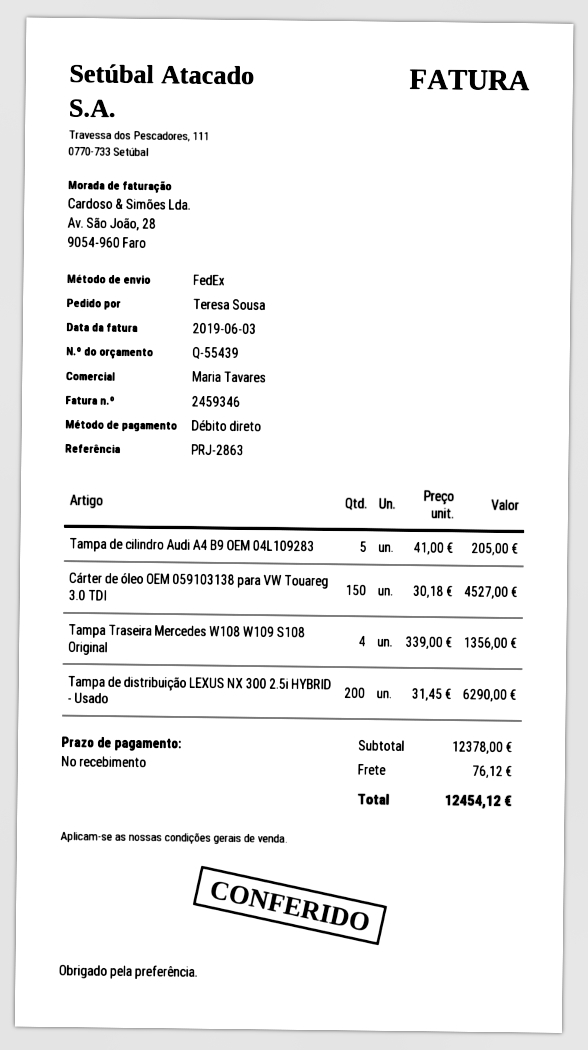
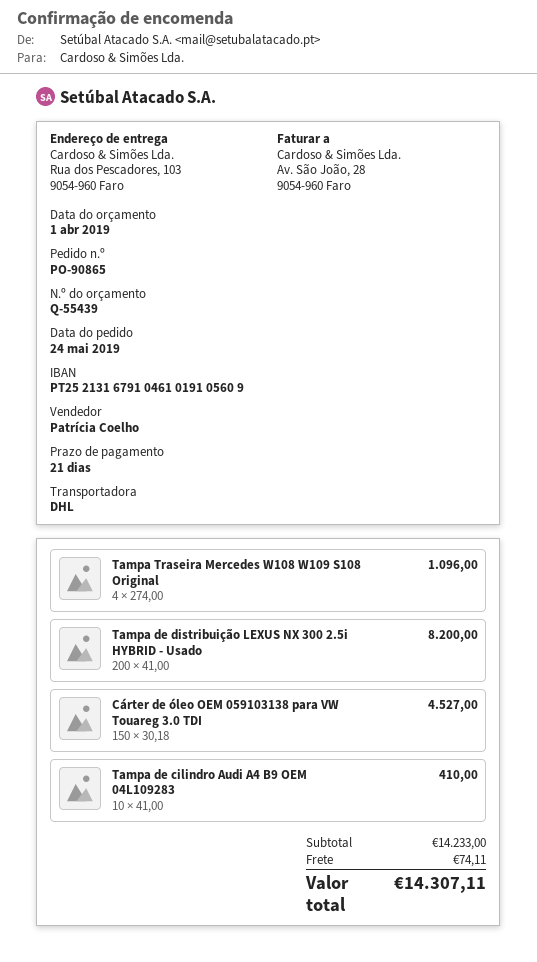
payment terms: on receipt -> 21 days
sales rep: Maria Tavares -> Patrícia Coelho
shipping method: FedEx -> DHL
Tampa de cilindro Audi A4 B9 OEM 04L109283: 5 x 41.00 = 205.00 -> 10 x 41.00 = 410.00
Tampa Traseira Mercedes W108 W109 S108 Original: 4 x 339.00 = 1356.00 -> 4 x 274.00 = 1096.00
Tampa de distribuição LEXUS NX 300 2.5i HYBRID - Usado: 200 x 31.45 = 6290.00 -> 200 x 41.00 = 8200.00
subtotal: 12378.00 -> 14233.00
shipping: 76.12 -> 74.11
total: 12454.12 -> 14307.11

